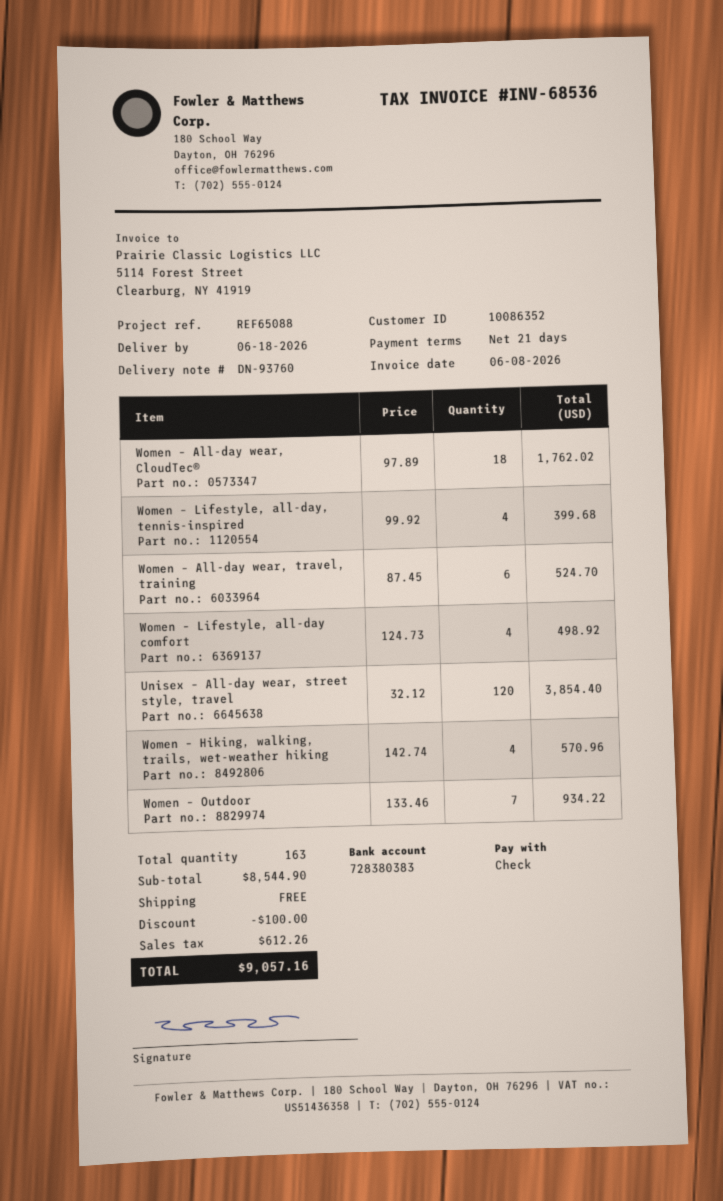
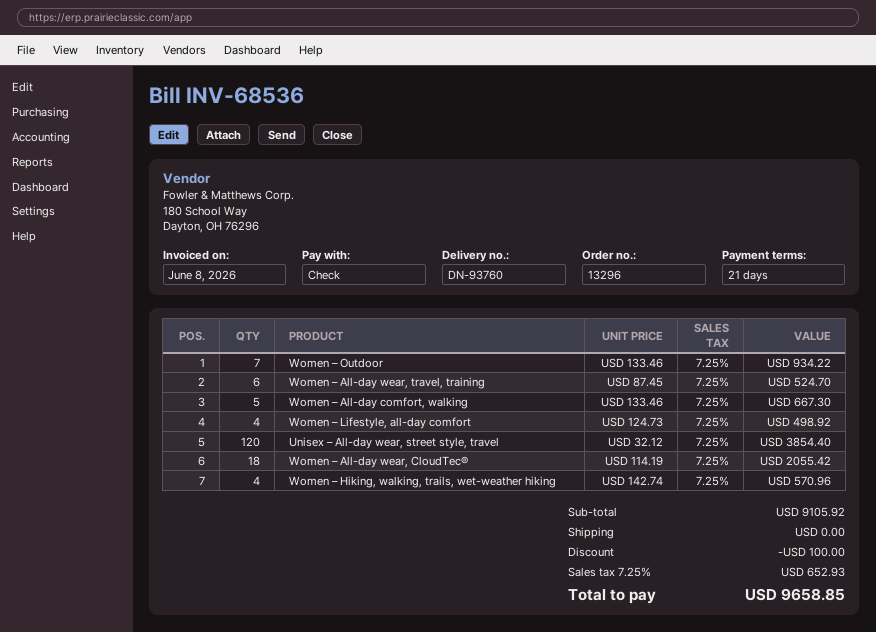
Women – All-day wear, CloudTec®: 18 x 97.89 = 1762.02 -> 18 x 114.19 = 2055.42
Women – Lifestyle, all-day, tennis-inspired: 4 x 99.92 = 399.68 -> none
Women – All-day comfort, walking: none -> 5 x 133.46 = 667.30
subtotal: 8544.90 -> 9105.92
tax: 612.26 -> 652.93
total: 9057.16 -> 9658.85

